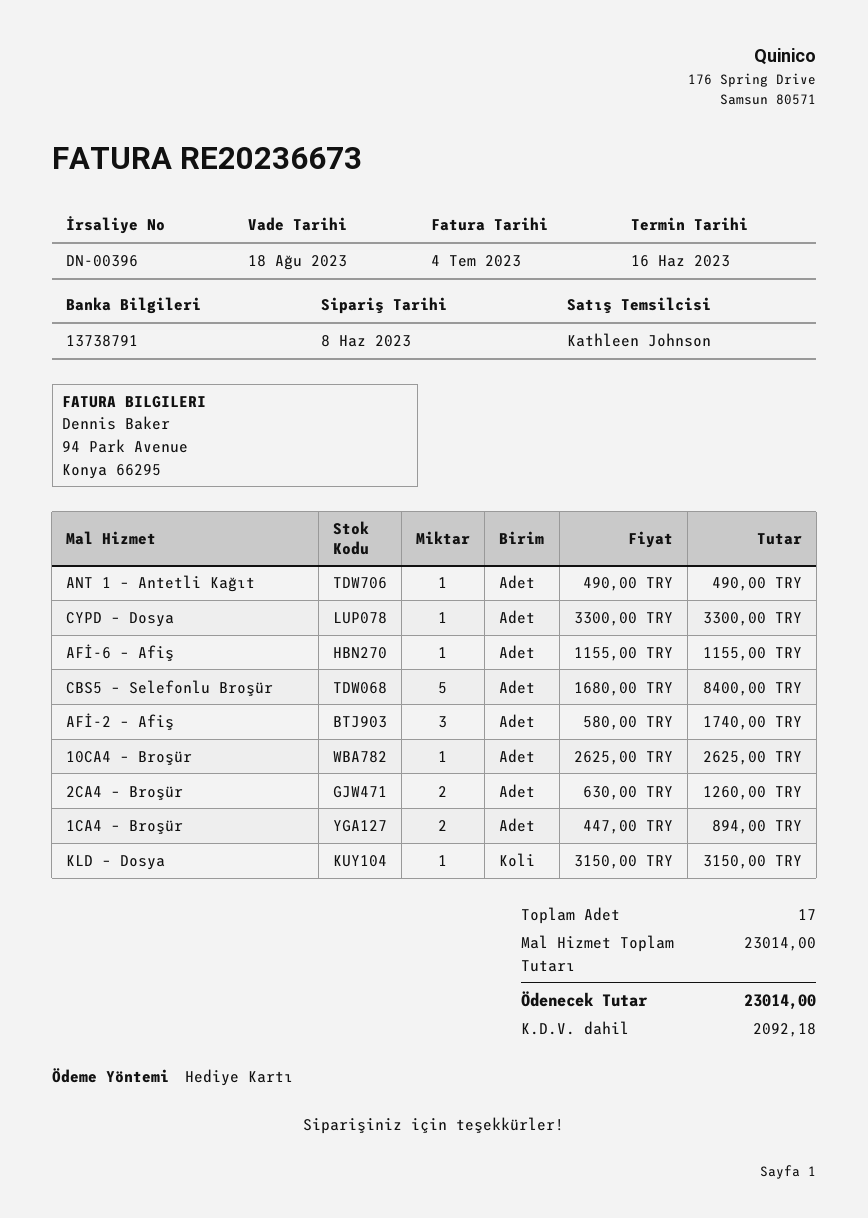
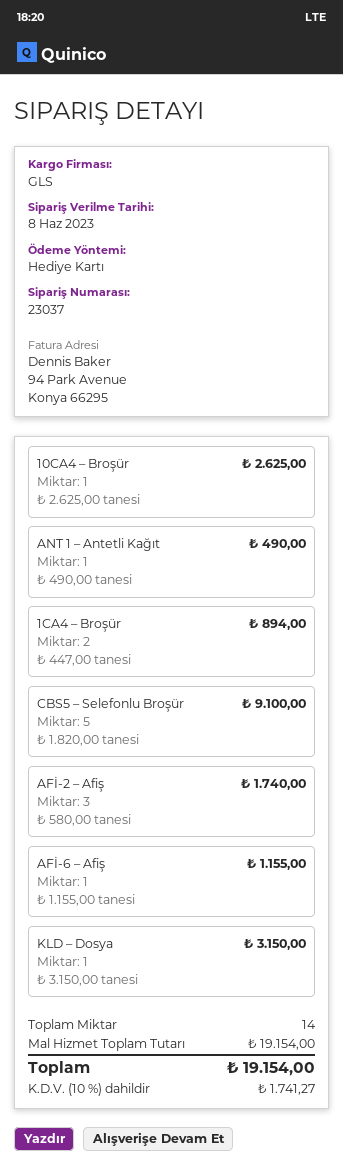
CYPD – Dosya: 1 x 3300.00 = 3300.00 -> none
CBS5 – Selefonlu Broşür: 5 x 1680.00 = 8400.00 -> 5 x 1820.00 = 9100.00
2CA4 – Broşür: 2 x 630.00 = 1260.00 -> none
total quantity: 17 -> 14
subtotal: 23014.00 -> 19154.00
tax: 2092.18 -> 1741.27
total: 23014.00 -> 19154.00

